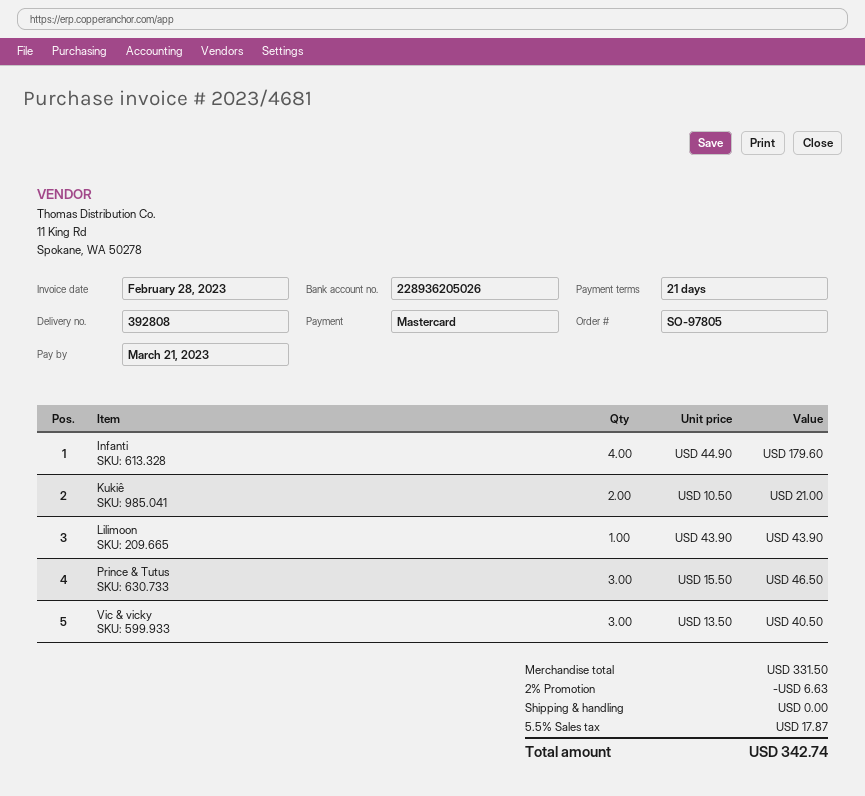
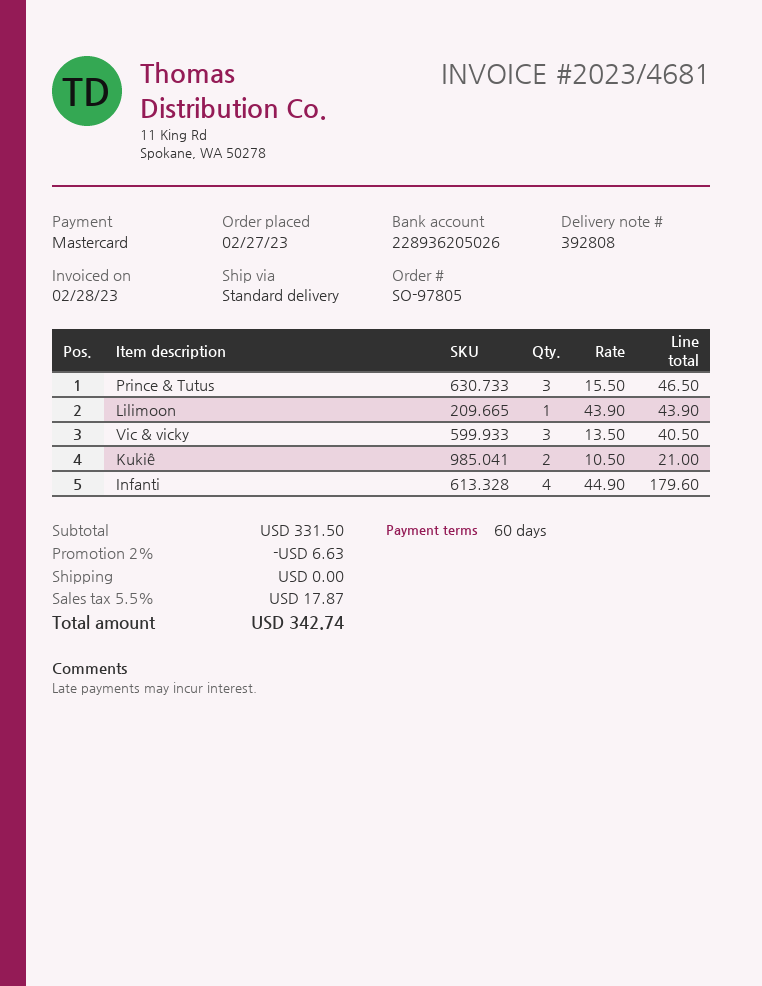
payment terms: 21 days -> 60 days

